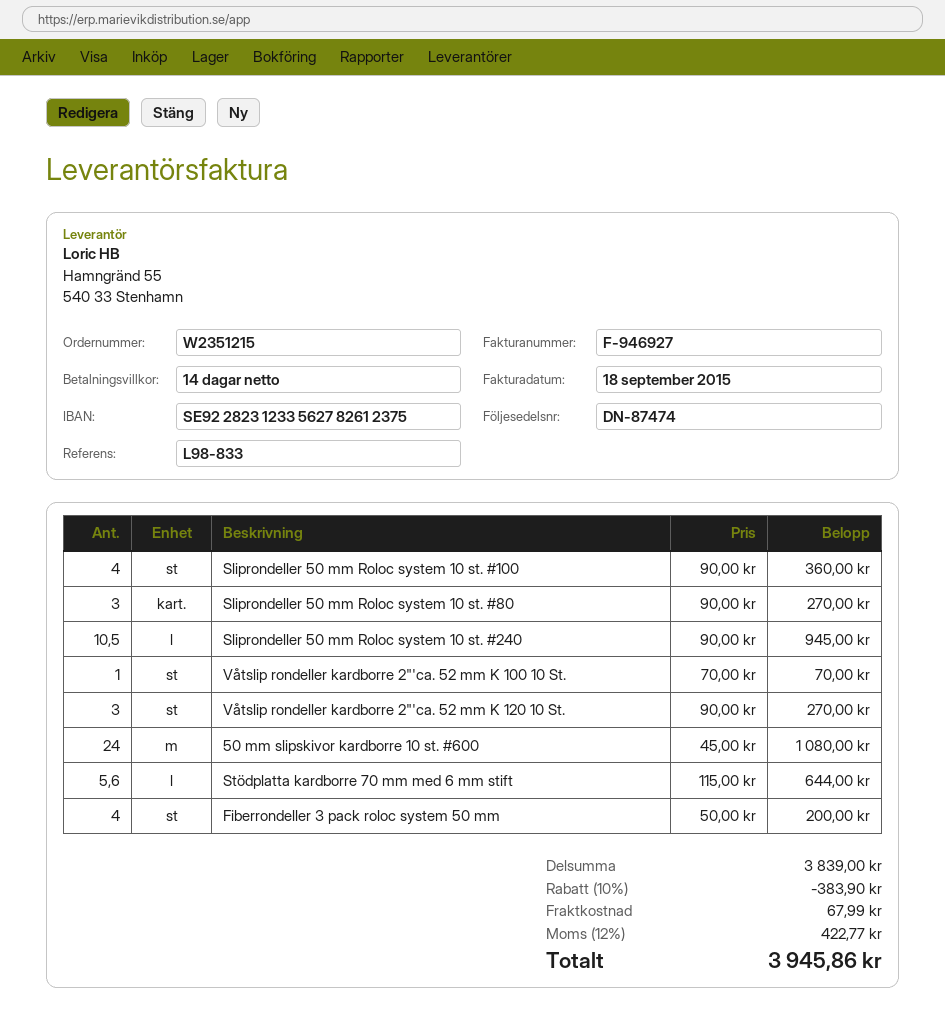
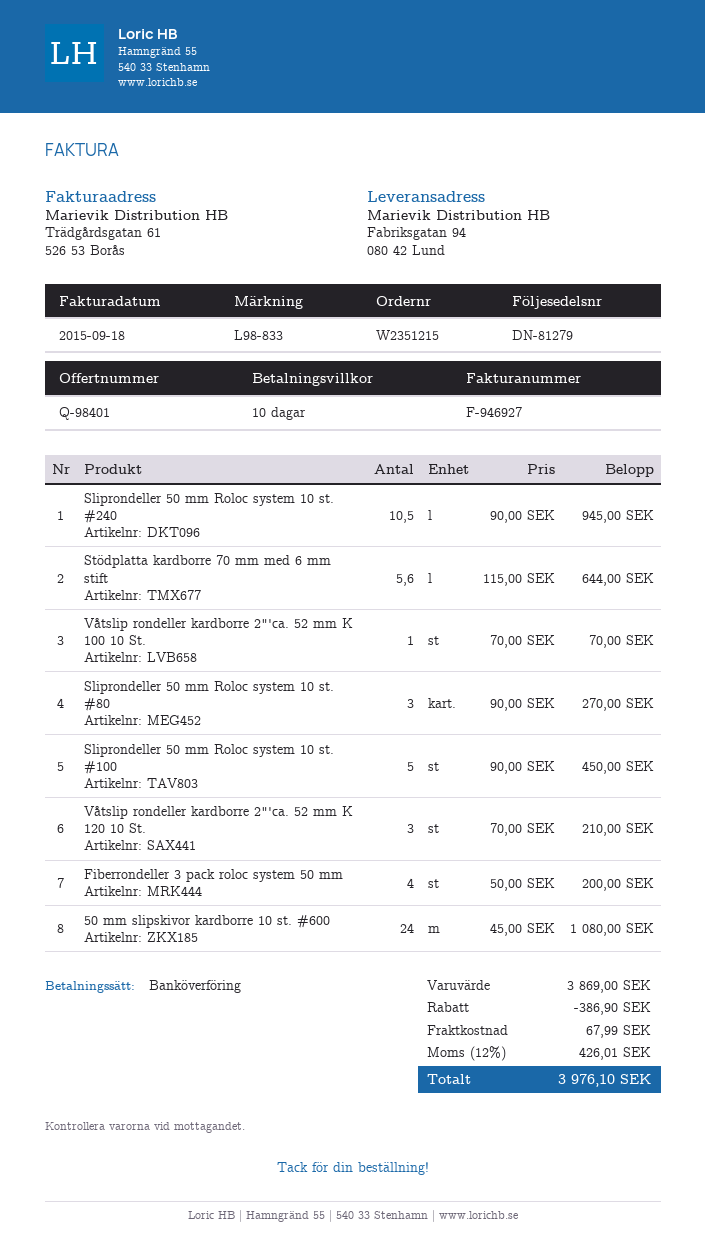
delivery note number: DN-87474 -> DN-81279
payment terms: 14 days -> 10 days
Sliprondeller 50 mm Roloc system 10 st. #100: 4 x 90.00 = 360.00 -> 5 x 90.00 = 450.00
Våtslip rondeller kardborre 2"'ca. 52 mm K 120 10 St.: 3 x 90.00 = 270.00 -> 3 x 70.00 = 210.00
subtotal: 3839.00 -> 3869.00
discount: 383.90 -> 386.90
tax: 12% = 422.77 -> 12% = 426.01
total: 3945.86 -> 3976.10

